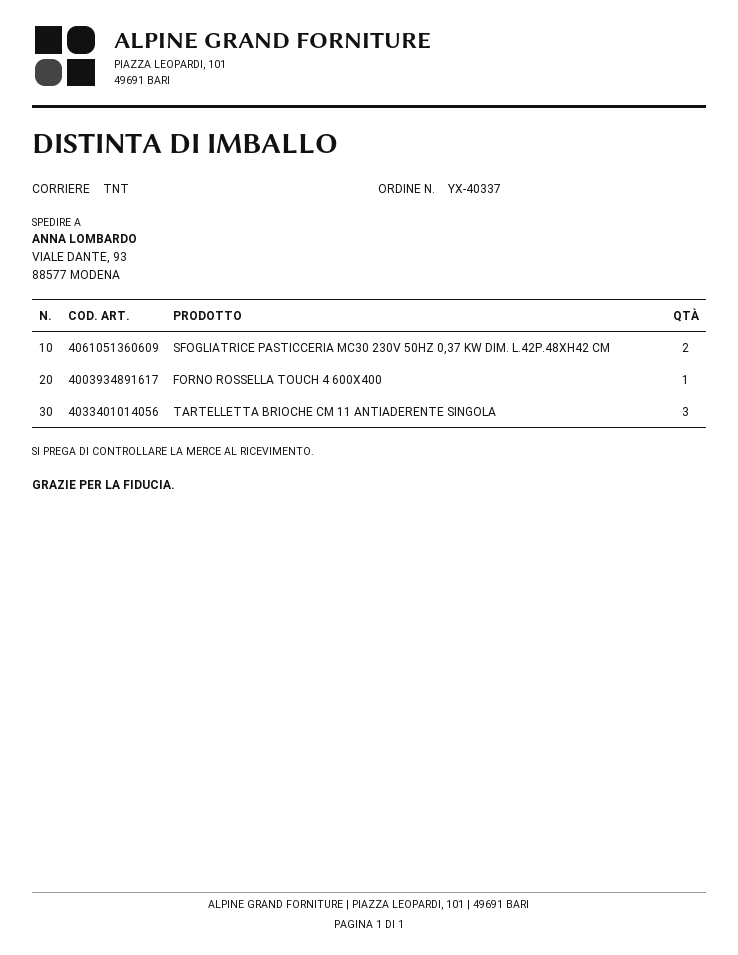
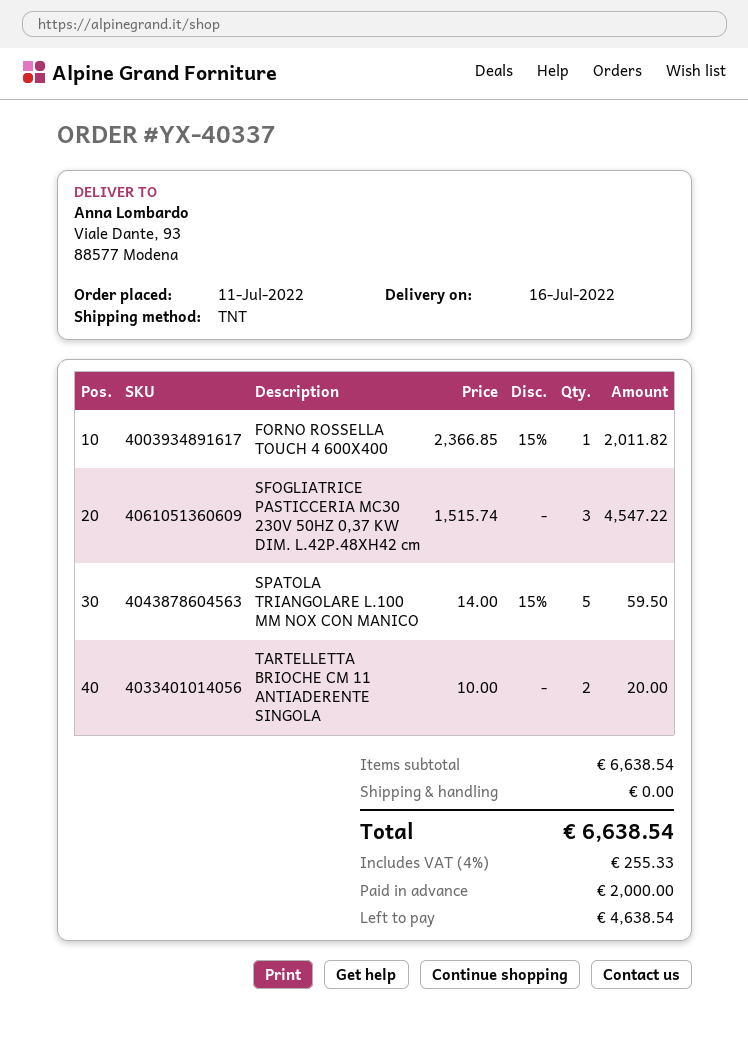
SFOGLIATRICE PASTICCERIA MC30 230V 50HZ 0,37 KW DIM. L.42P.48XH42 CM: 2 -> 3
TARTELLETTA BRIOCHE CM 11 ANTIADERENTE SINGOLA: 3 -> 2
SPATOLA TRIANGOLARE L.100 MM NOX CON MANICO: none -> 5

